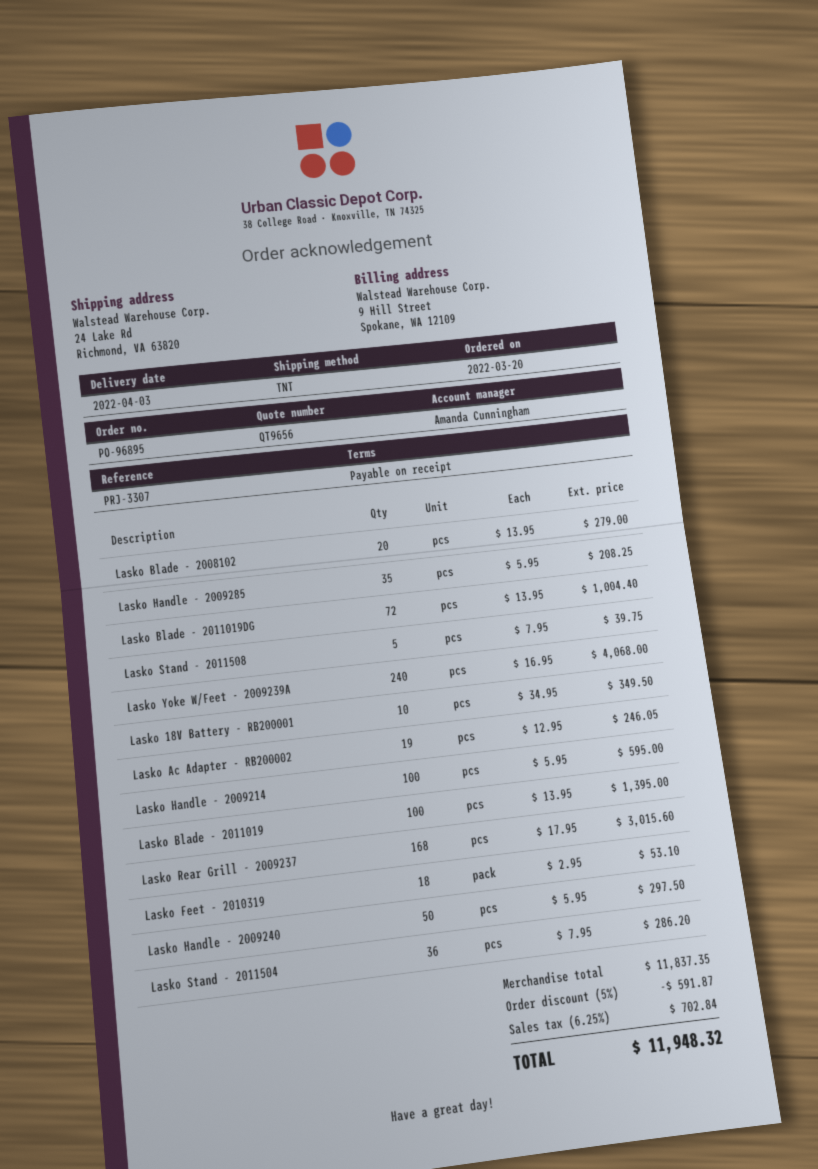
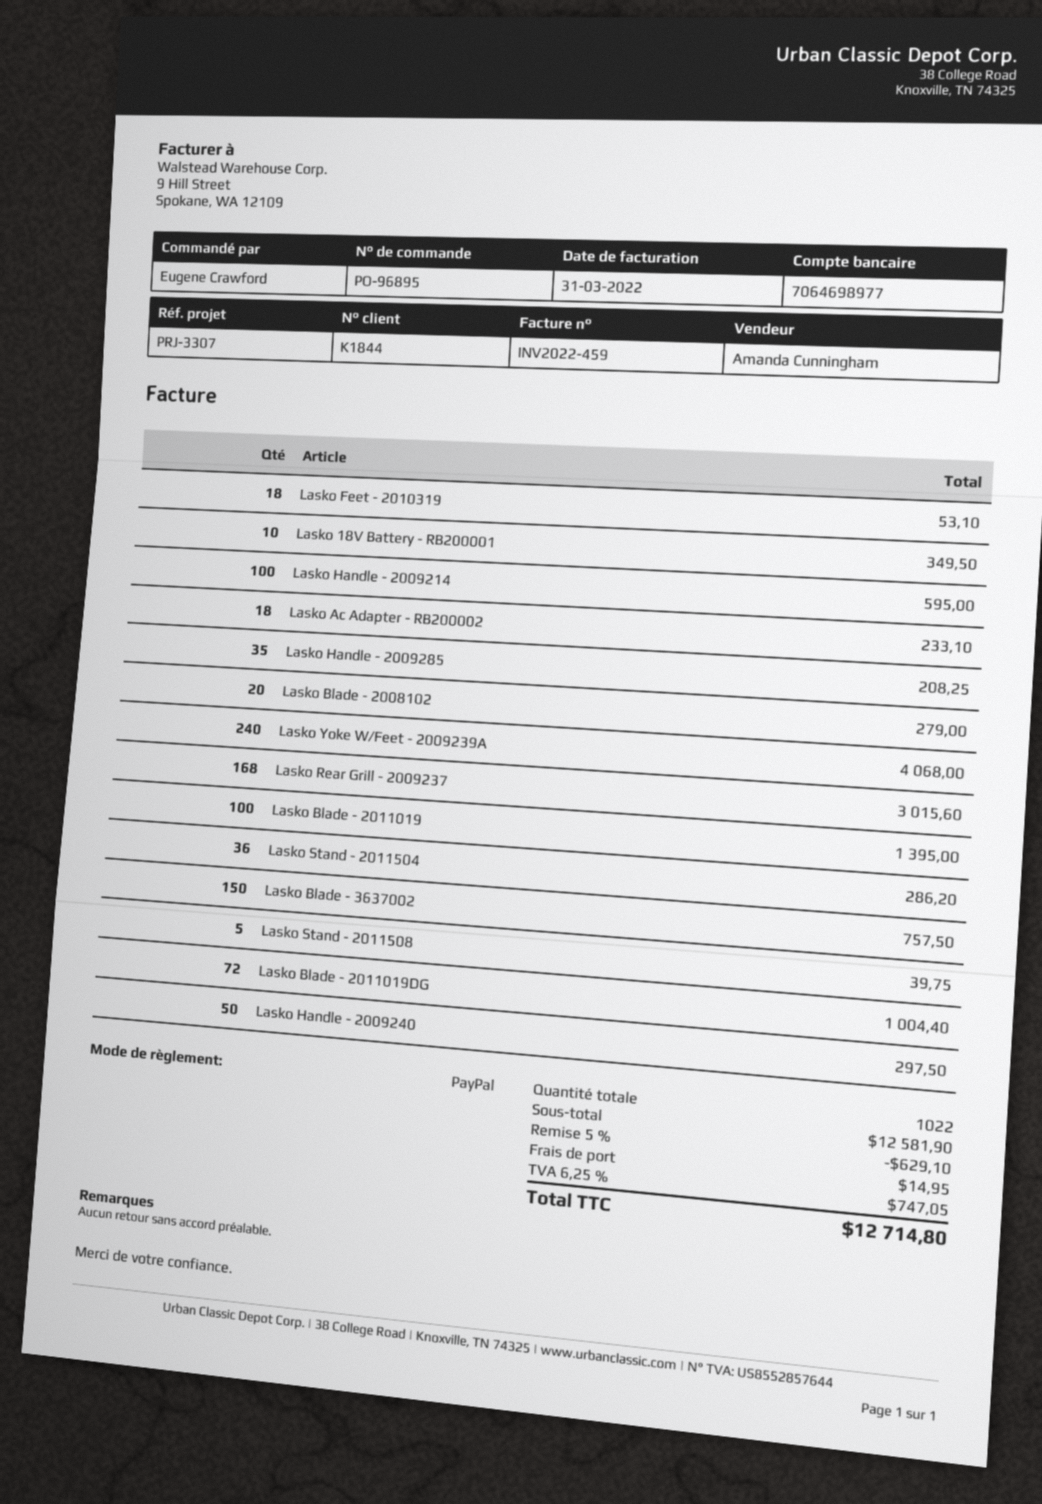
Lasko Ac Adapter - RB200002: 19 for 246.05 -> 18 for 233.10
Lasko Blade - 3637002: none -> 150 for 757.50
subtotal: 11837.35 -> 12581.90
discount: 5% = 591.87 -> 5% = 629.10
shipping: none -> 14.95
tax: 6.25% = 702.84 -> 6.25% = 747.05
total: 11948.32 -> 12714.80

